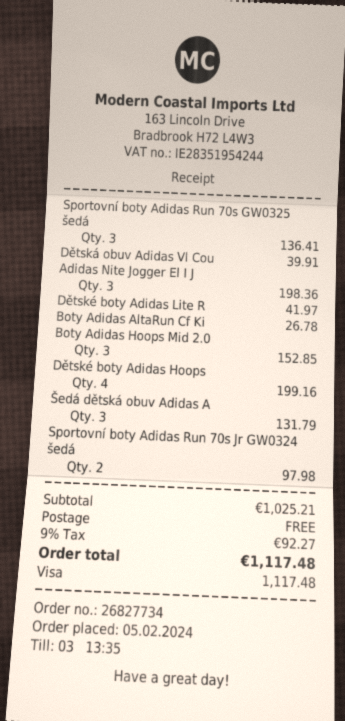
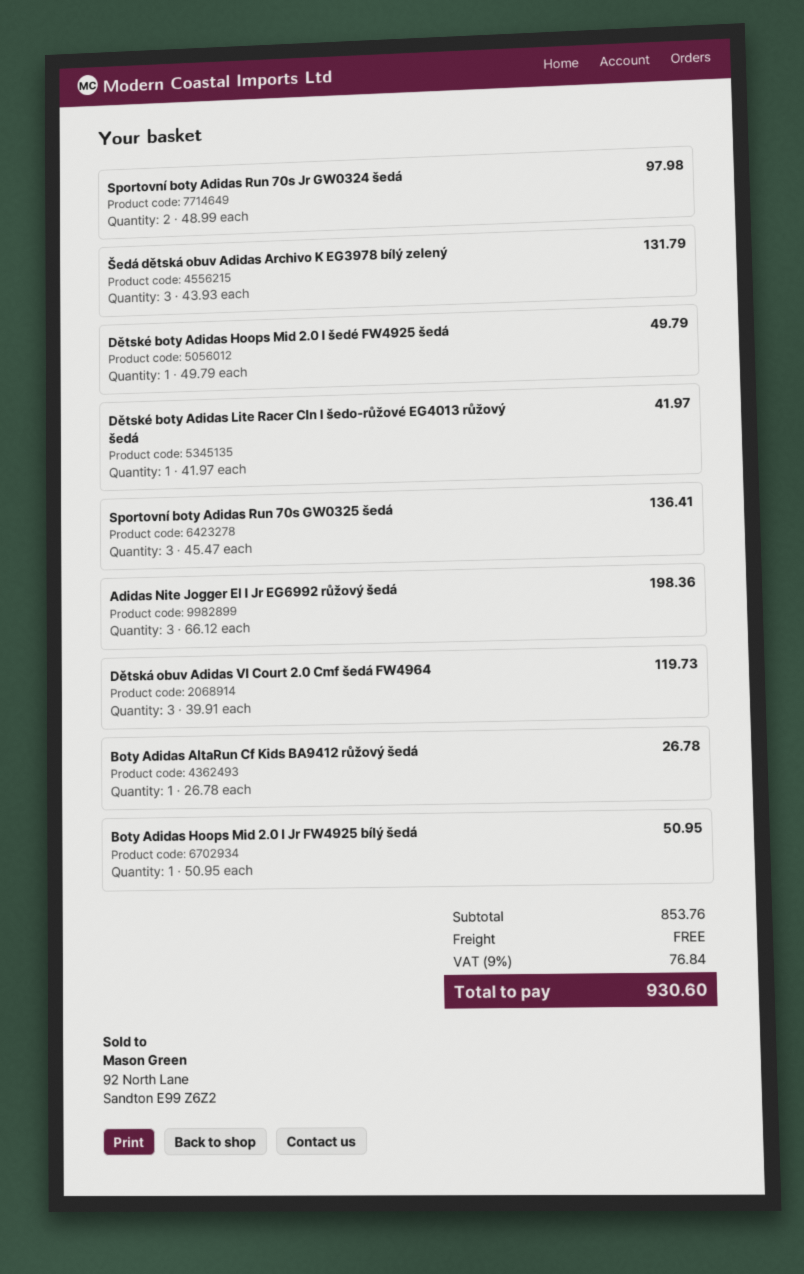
Dětská obuv Adidas Vl Cou: 1 for 39.91 -> 3 for 119.73
Boty Adidas Hoops Mid 2.0: 3 for 152.85 -> 1 for 50.95
Dětské boty Adidas Hoops: 4 for 199.16 -> 1 for 49.79
subtotal: 1025.21 -> 853.76
tax: 9% = 92.27 -> 9% = 76.84
total: 1117.48 -> 930.60

